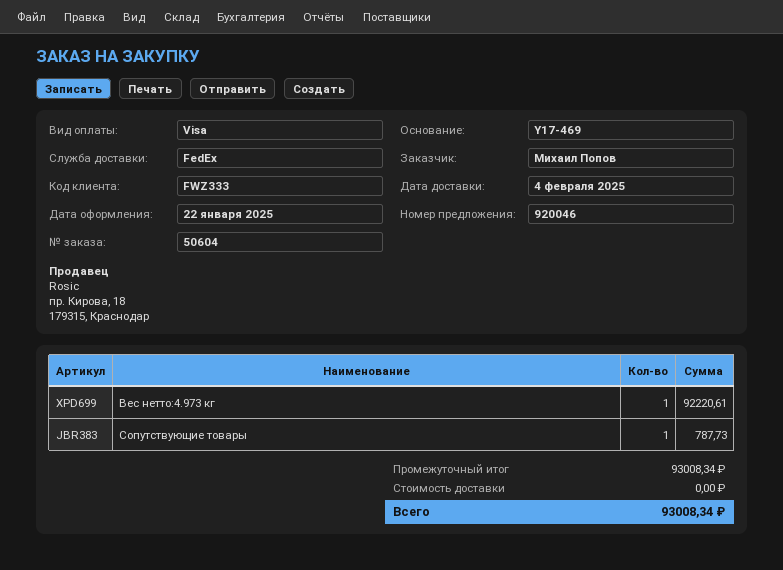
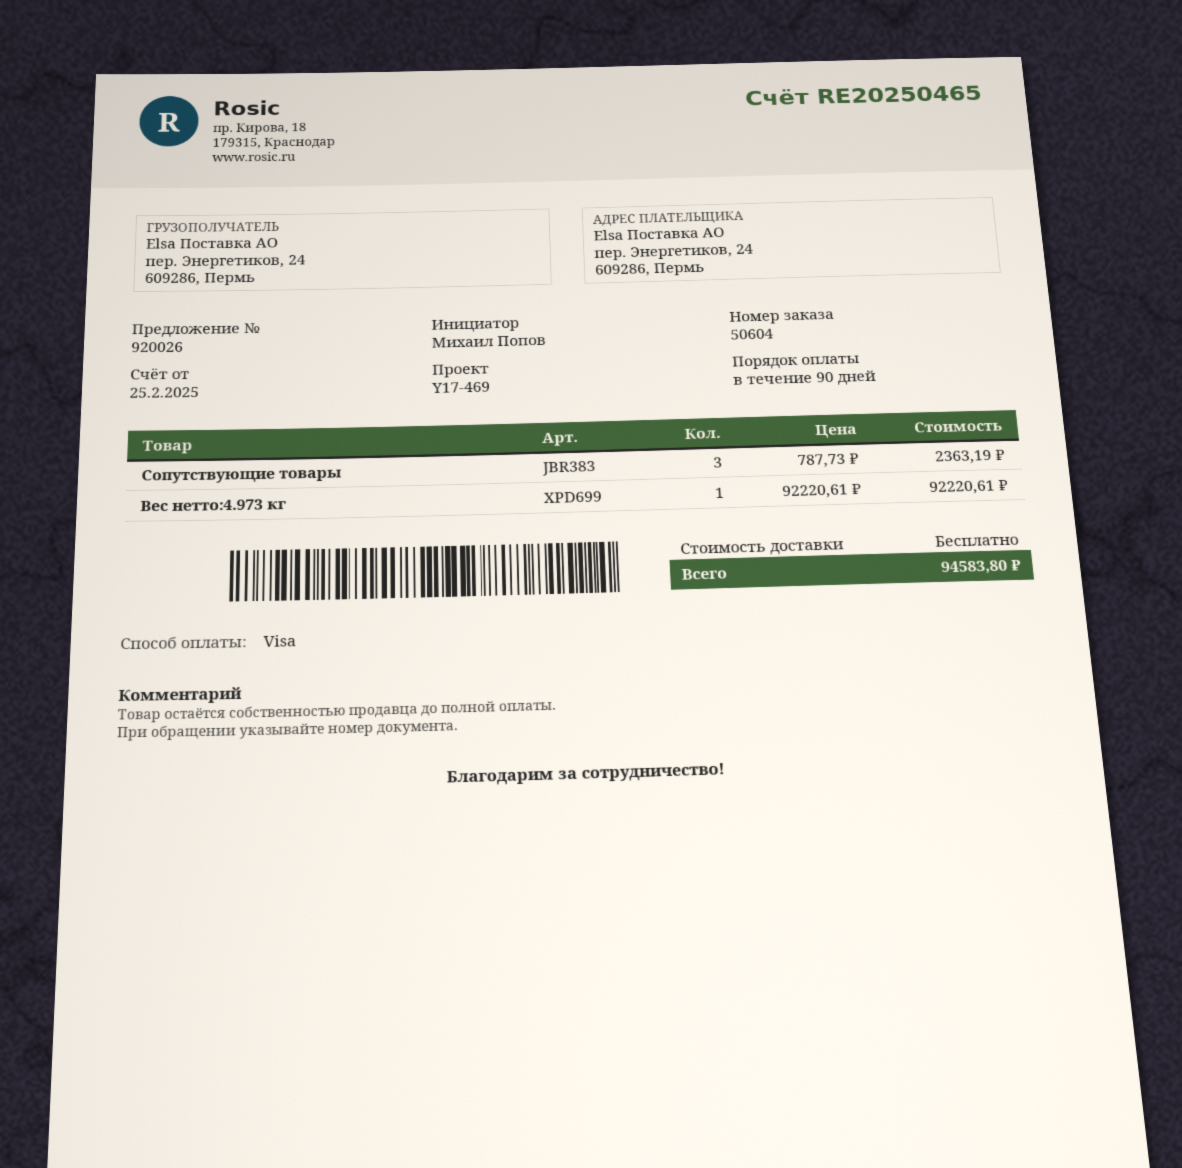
quote number: 920046 -> 920026
Сопутствующие товары: 1 for 787.73 -> 3 for 2363.19
total: 93008.34 -> 94583.80

